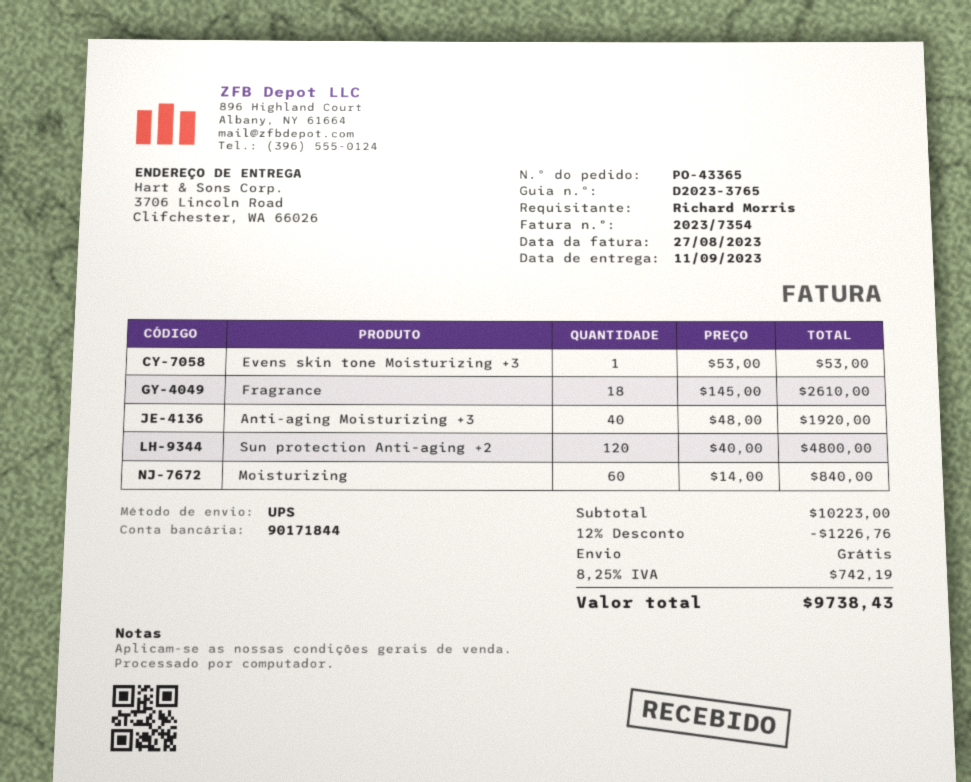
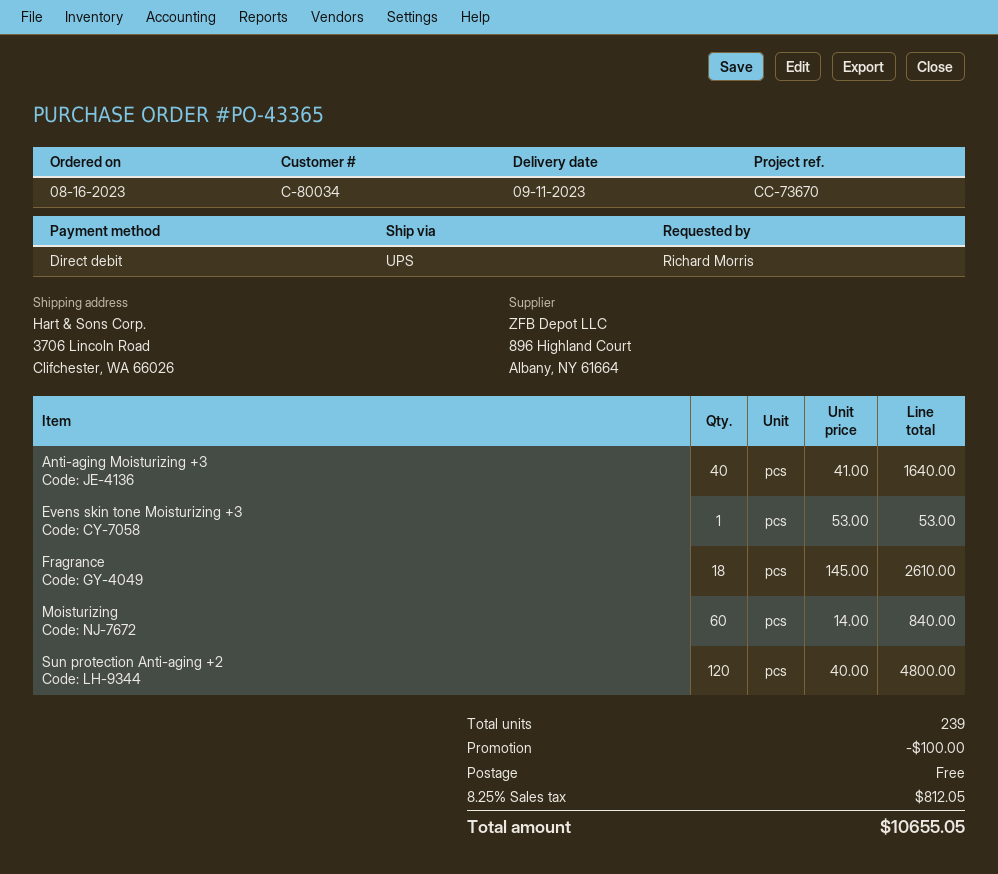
Anti-aging Moisturizing +3: 40 x 48.00 = 1920.00 -> 40 x 41.00 = 1640.00
discount: 1226.76 -> 100.00
tax: 8.25% = 742.19 -> 8.25% = 812.05
total: 9738.43 -> 10655.05

